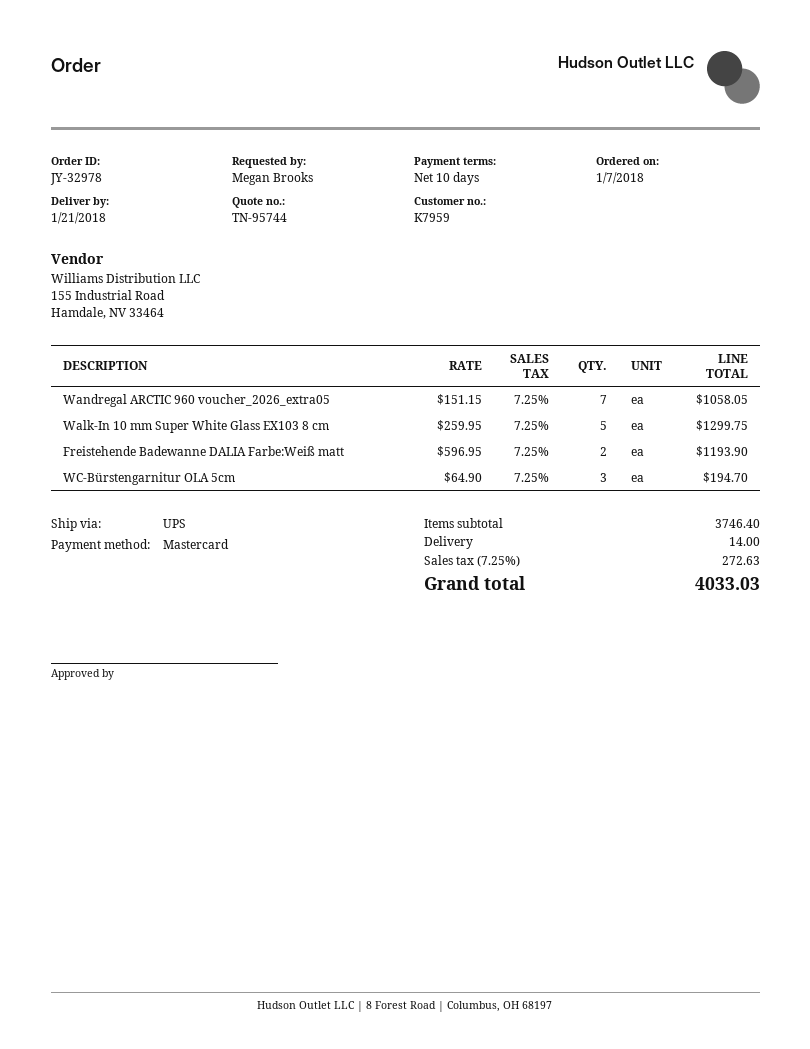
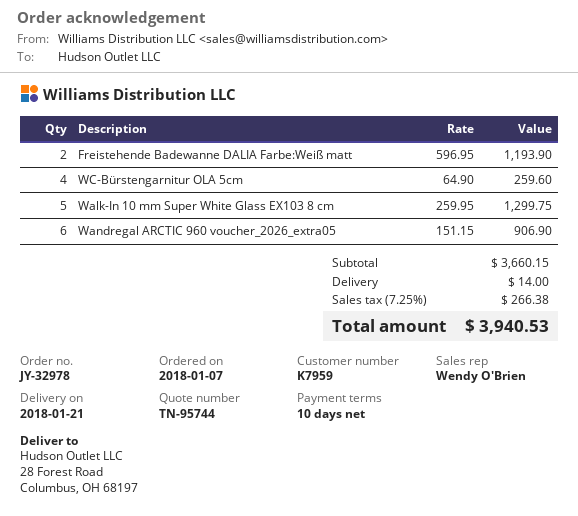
Wandregal ARCTIC 960 voucher_2026_extra05: 7 x 151.15 = 1058.05 -> 6 x 151.15 = 906.90
WC-Bürstengarnitur OLA 5cm: 3 x 64.90 = 194.70 -> 4 x 64.90 = 259.60
subtotal: 3746.40 -> 3660.15
tax: 7.25% = 272.63 -> 7.25% = 266.38
total: 4033.03 -> 3940.53

